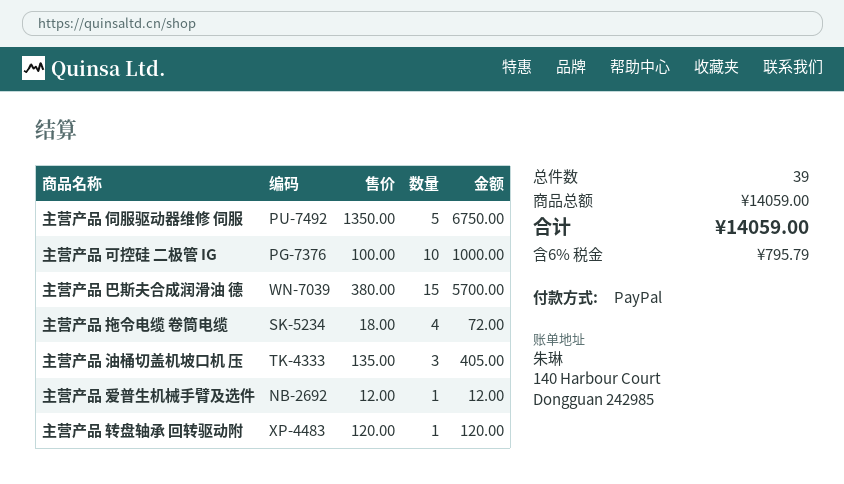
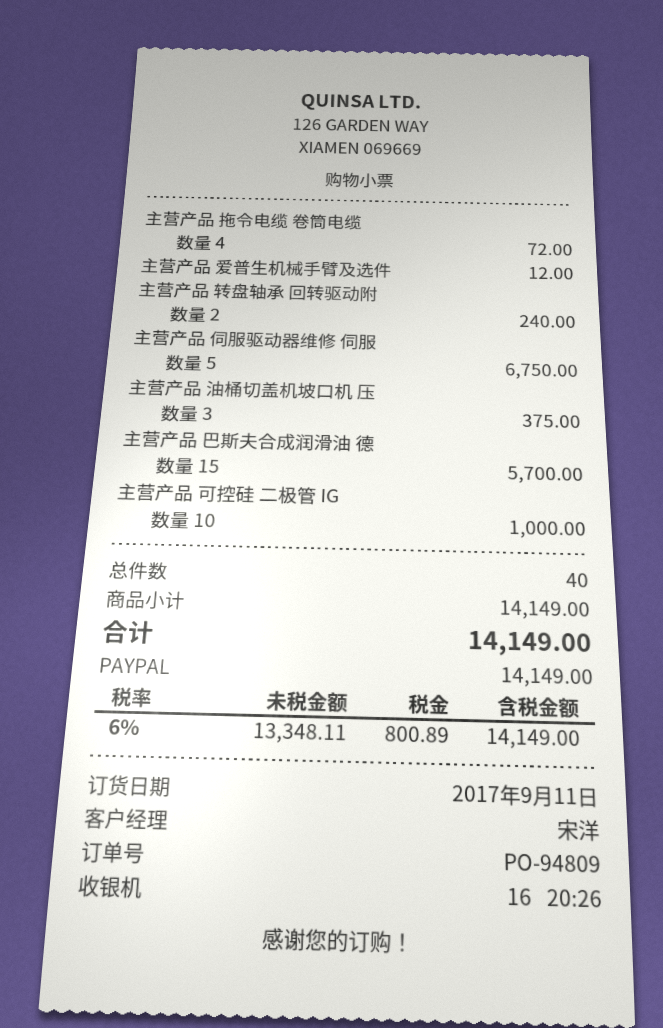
主营产品 油桶切盖机坡口机 压: 3 for 405.00 -> 3 for 375.00
主营产品 转盘轴承 回转驱动附: 1 for 120.00 -> 2 for 240.00
total quantity: 39 -> 40
subtotal: 14059.00 -> 14149.00
tax: 6% = 795.79 -> 6% = 800.89
total: 14059.00 -> 14149.00

